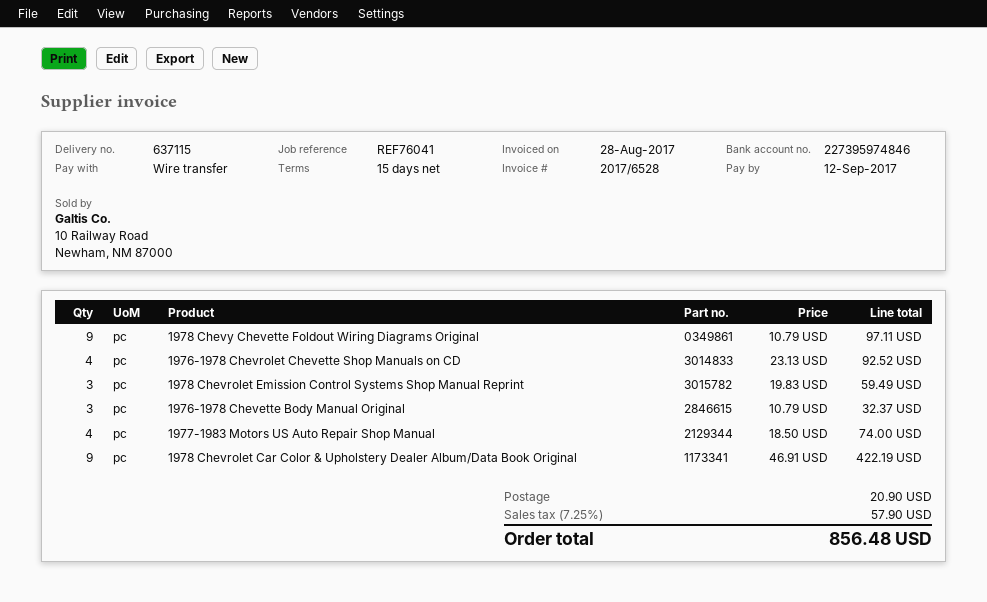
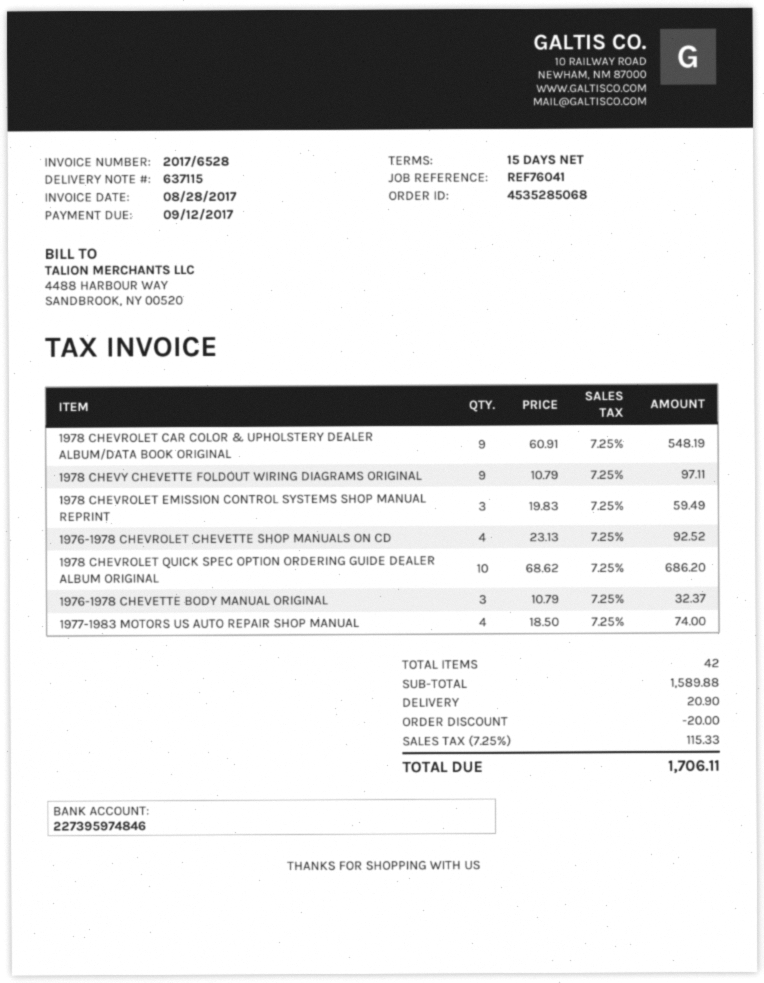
1978 Chevrolet Car Color & Upholstery Dealer Album/Data Book Original: 9 x 46.91 = 422.19 -> 9 x 60.91 = 548.19
1978 CHEVROLET QUICK SPEC OPTION ORDERING GUIDE DEALER ALBUM ORIGINAL: none -> 10 x 68.62 = 686.20
discount: none -> 20.00
tax: 7.25% = 57.90 -> 7.25% = 115.33
total: 856.48 -> 1706.11

